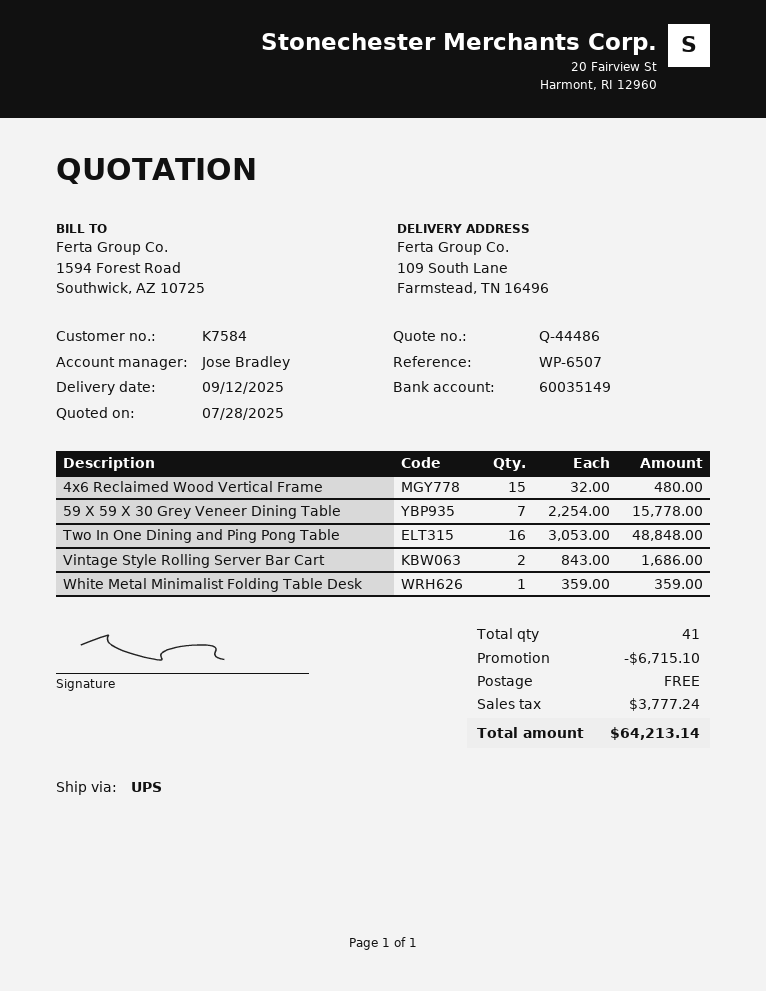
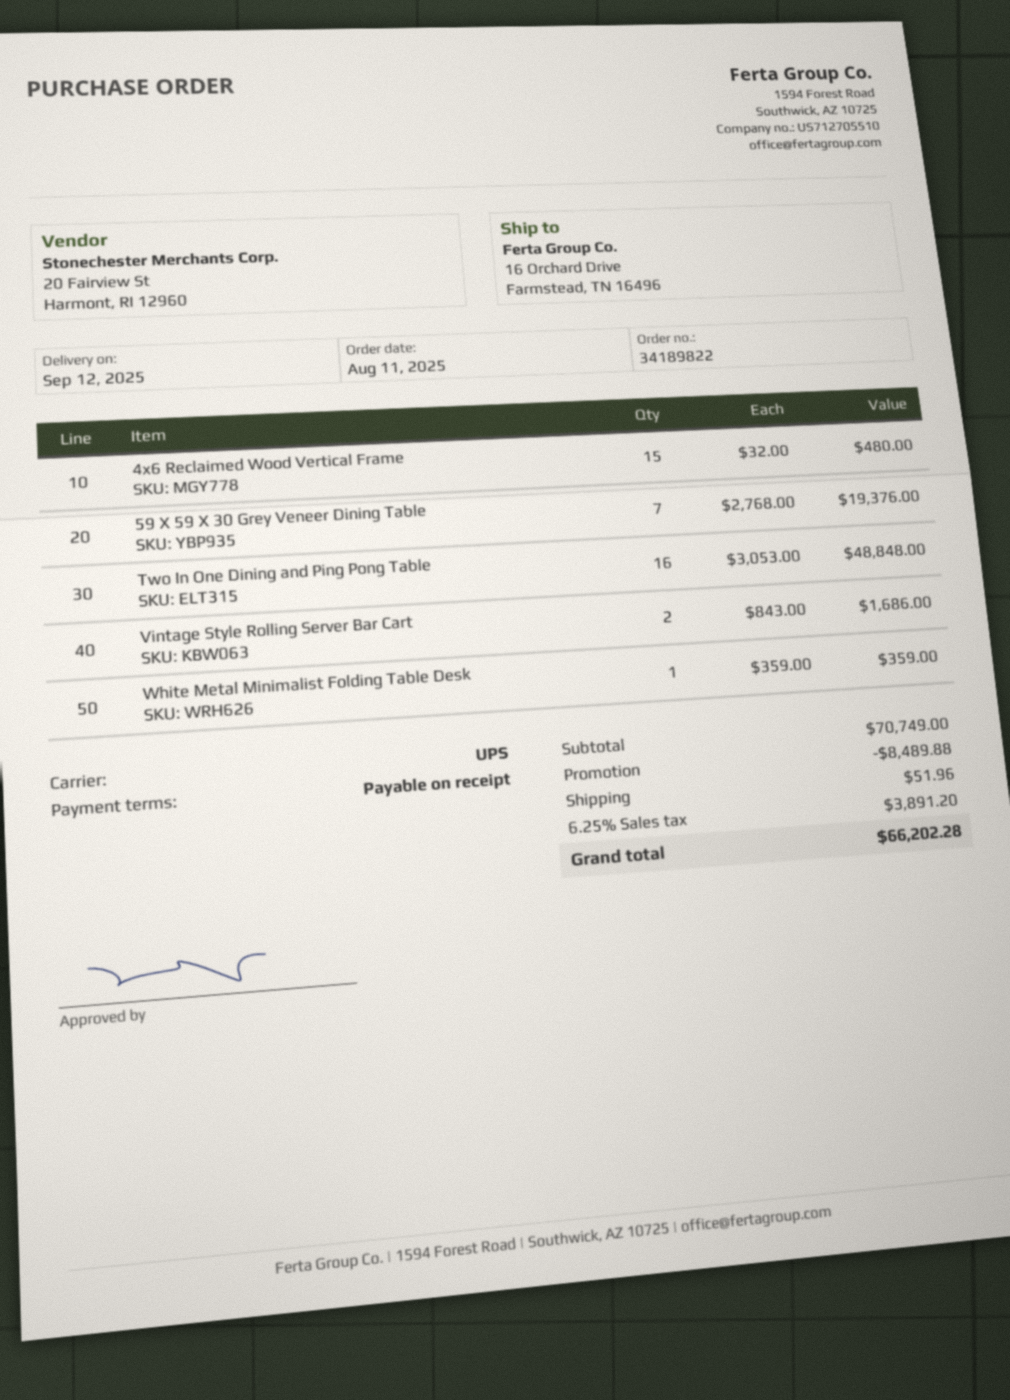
ship to: 109 South Lane, Farmstead, TN 16496 -> 16 Orchard Drive, Farmstead, TN 16496
59 X 59 X 30 Grey Veneer Dining Table: 7 x 2254.00 = 15778.00 -> 7 x 2768.00 = 19376.00
discount: 6715.10 -> 8489.88
shipping: 0.00 -> 51.96
tax: 3777.24 -> 3891.20
total: 64213.14 -> 66202.28

